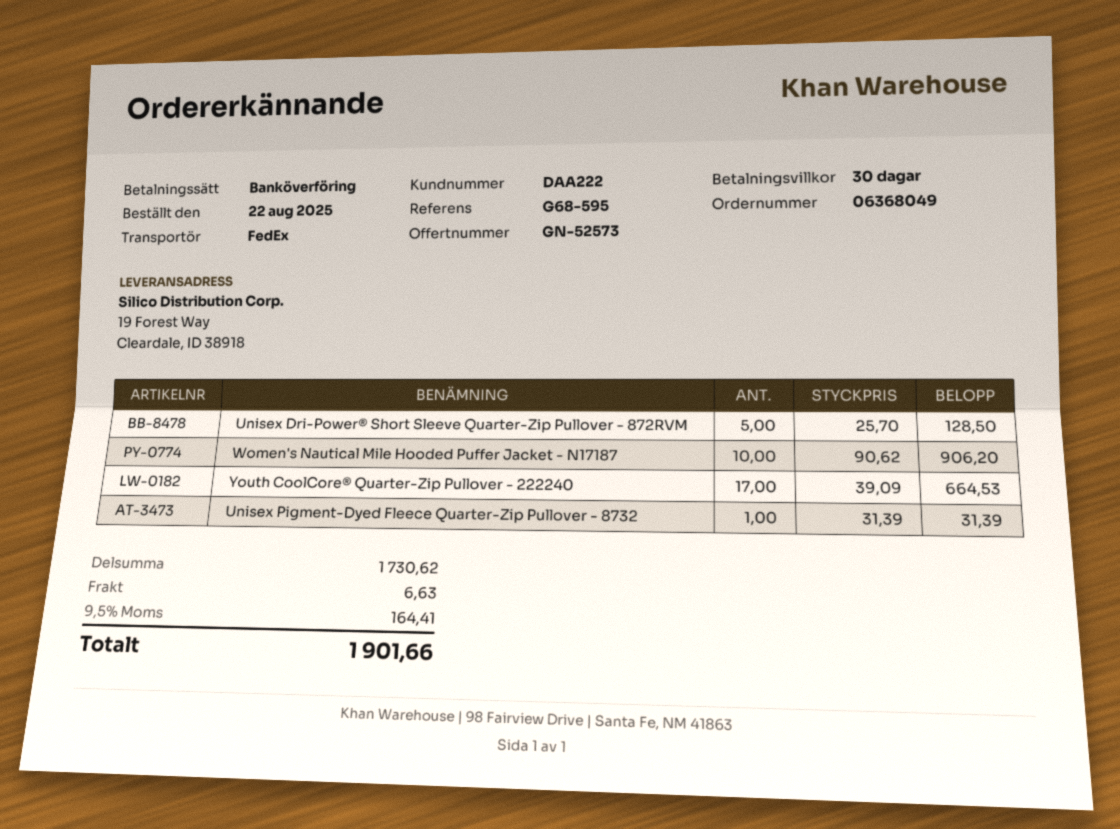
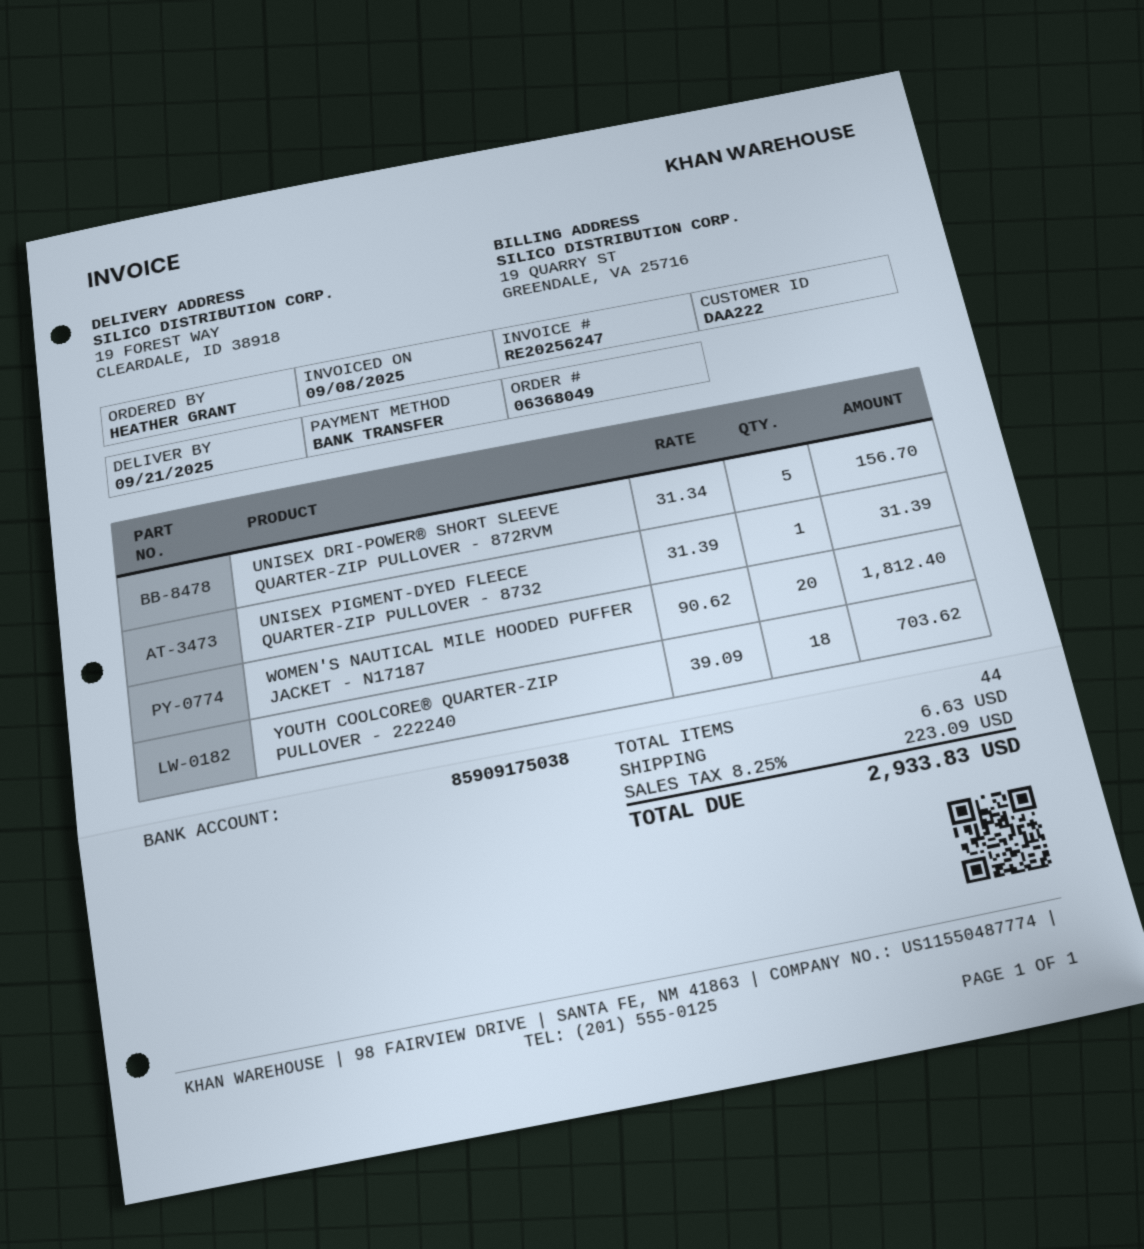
Unisex Dri-Power® Short Sleeve Quarter-Zip Pullover - 872RVM: 5 x 25.70 = 128.50 -> 5 x 31.34 = 156.70
Women's Nautical Mile Hooded Puffer Jacket - N17187: 10 x 90.62 = 906.20 -> 20 x 90.62 = 1812.40
Youth CoolCore® Quarter-Zip Pullover - 222240: 17 x 39.09 = 664.53 -> 18 x 39.09 = 703.62
tax: 9.5% = 164.41 -> 8.25% = 223.09
total: 1901.66 -> 2933.83

